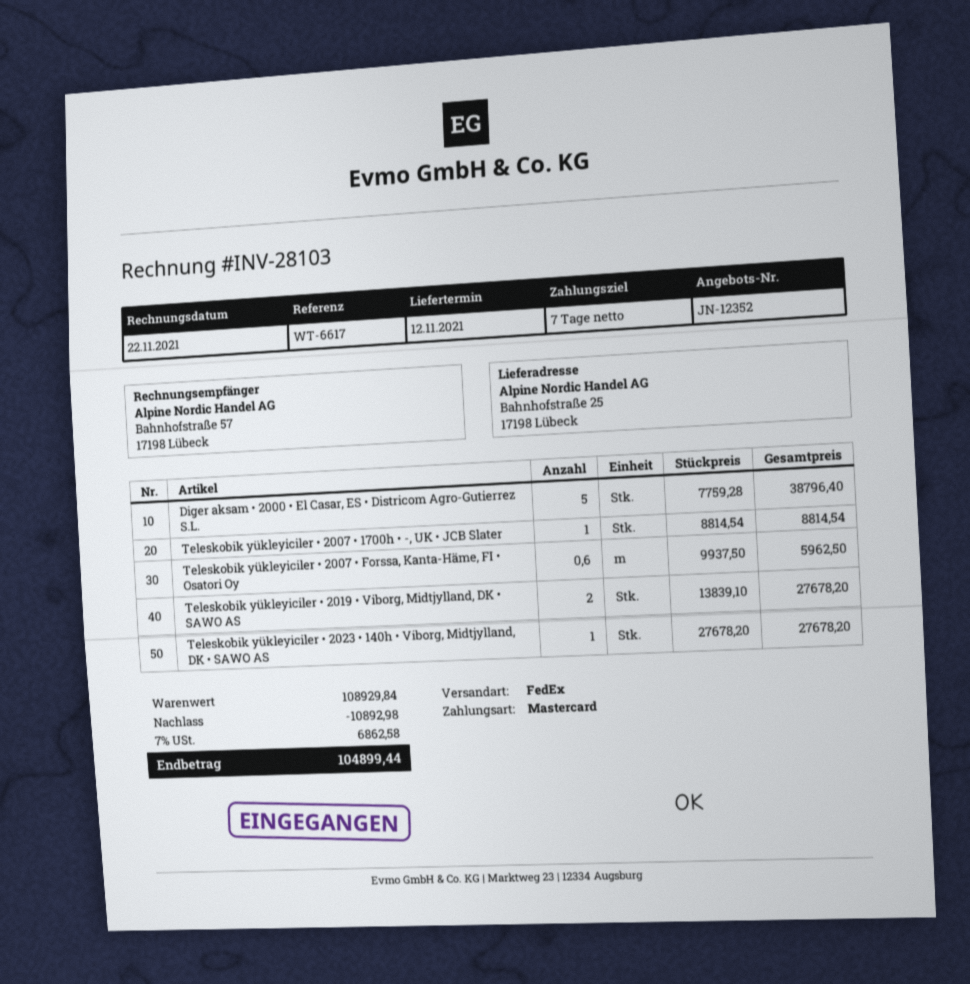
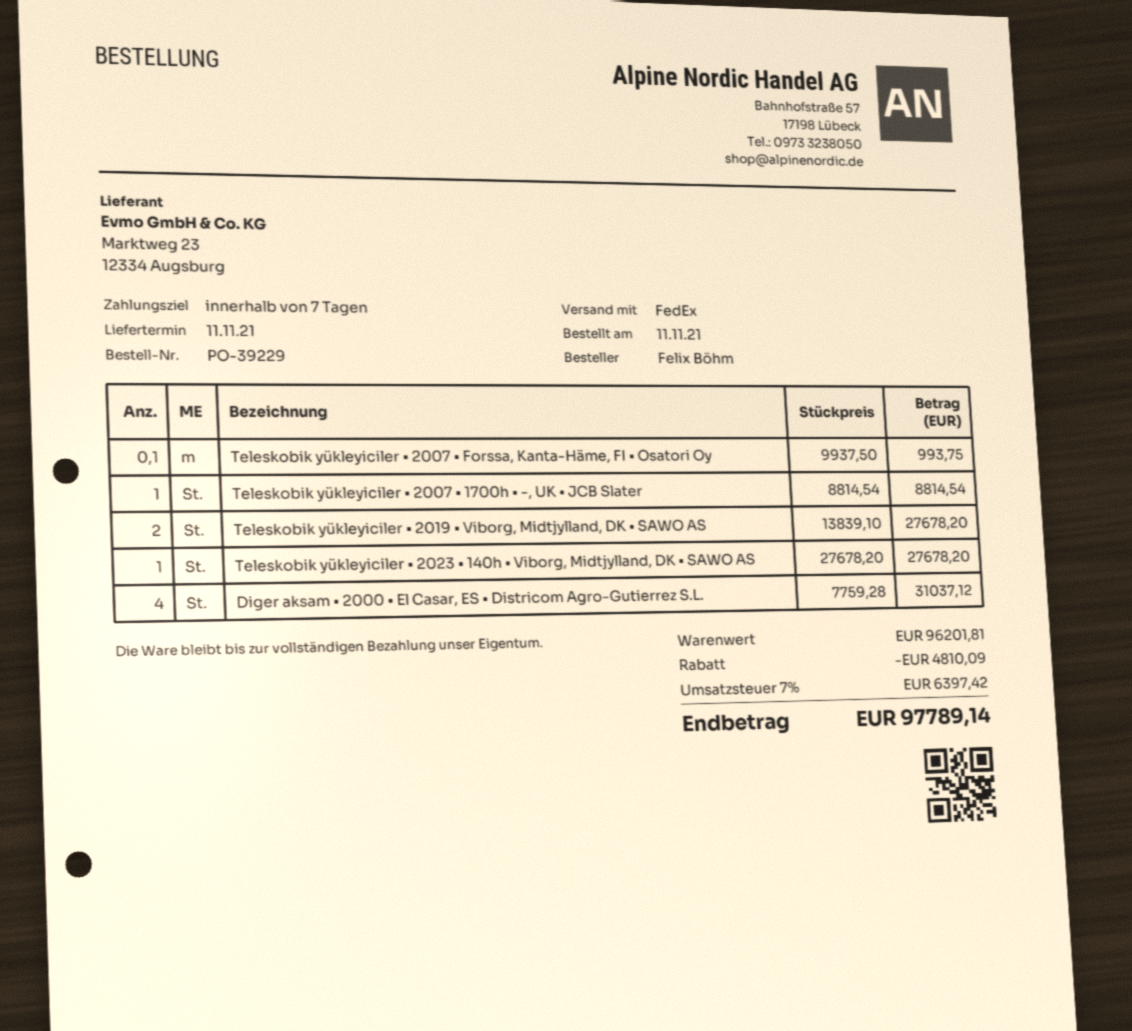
delivery date: 2021-11-12 -> 2021-11-11
Diger aksam • 2000 • El Casar, ES • Districom Agro-Gutierrez S.L.: 5 x 7759.28 = 38796.40 -> 4 x 7759.28 = 31037.12
Teleskobik yükleyiciler • 2007 • Forssa, Kanta-Häme, FI • Osatori Oy: 0.6 x 9937.50 = 5962.50 -> 0.1 x 9937.50 = 993.75
subtotal: 108929.84 -> 96201.81
discount: 10892.98 -> 4810.09
tax: 7% = 6862.58 -> 7% = 6397.42
total: 104899.44 -> 97789.14

